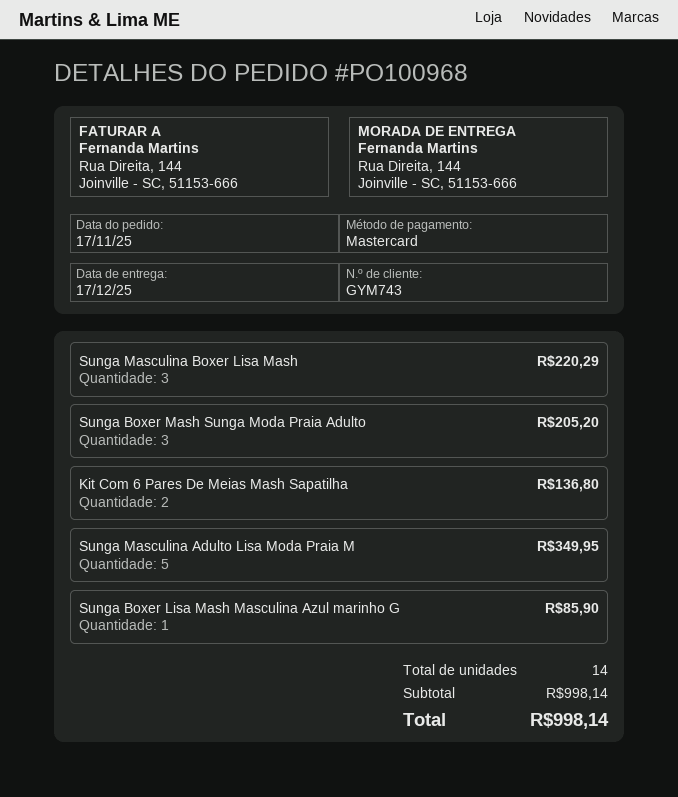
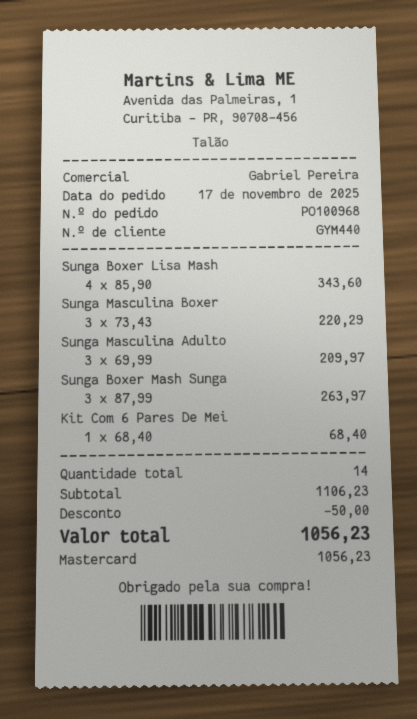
customer number: GYM743 -> GYM440
Sunga Boxer Mash Sunga Moda Praia Adulto: 3 for 205.20 -> 3 for 263.97
Kit Com 6 Pares De Meias Mash Sapatilha: 2 for 136.80 -> 1 for 68.40
Sunga Masculina Adulto Lisa Moda Praia M: 5 for 349.95 -> 3 for 209.97
Sunga Boxer Lisa Mash Masculina Azul marinho G: 1 for 85.90 -> 4 for 343.60
subtotal: 998.14 -> 1106.23
discount: none -> 50.00
total: 998.14 -> 1056.23

